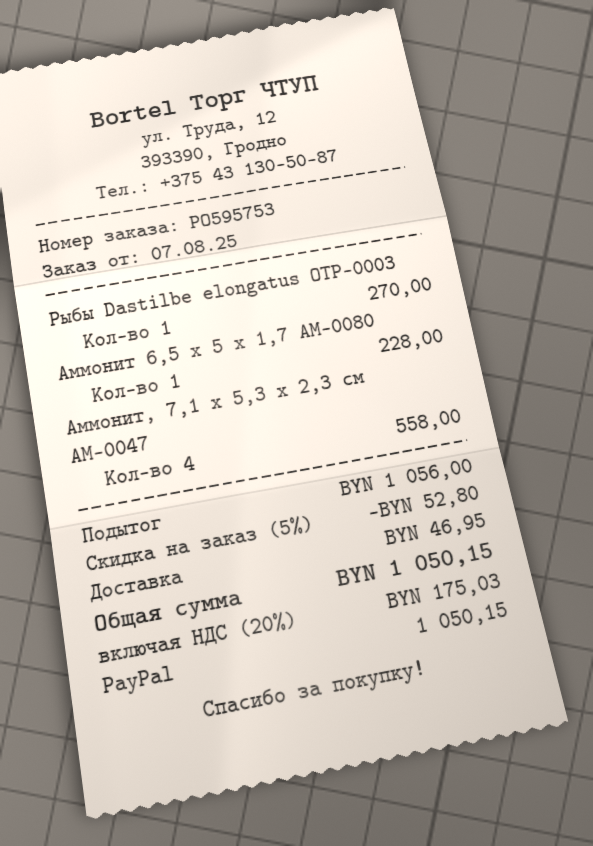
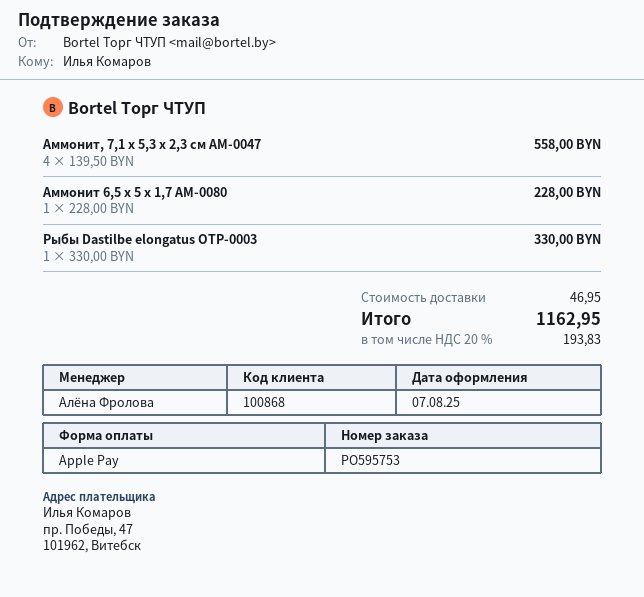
payment method: PayPal -> Apple Pay
Рыбы Dastilbe elongatus OTP-0003: 1 for 270.00 -> 1 for 330.00
discount: 5% = 52.80 -> none
tax: 20% = 175.03 -> 20% = 193.83
total: 1050.15 -> 1162.95

